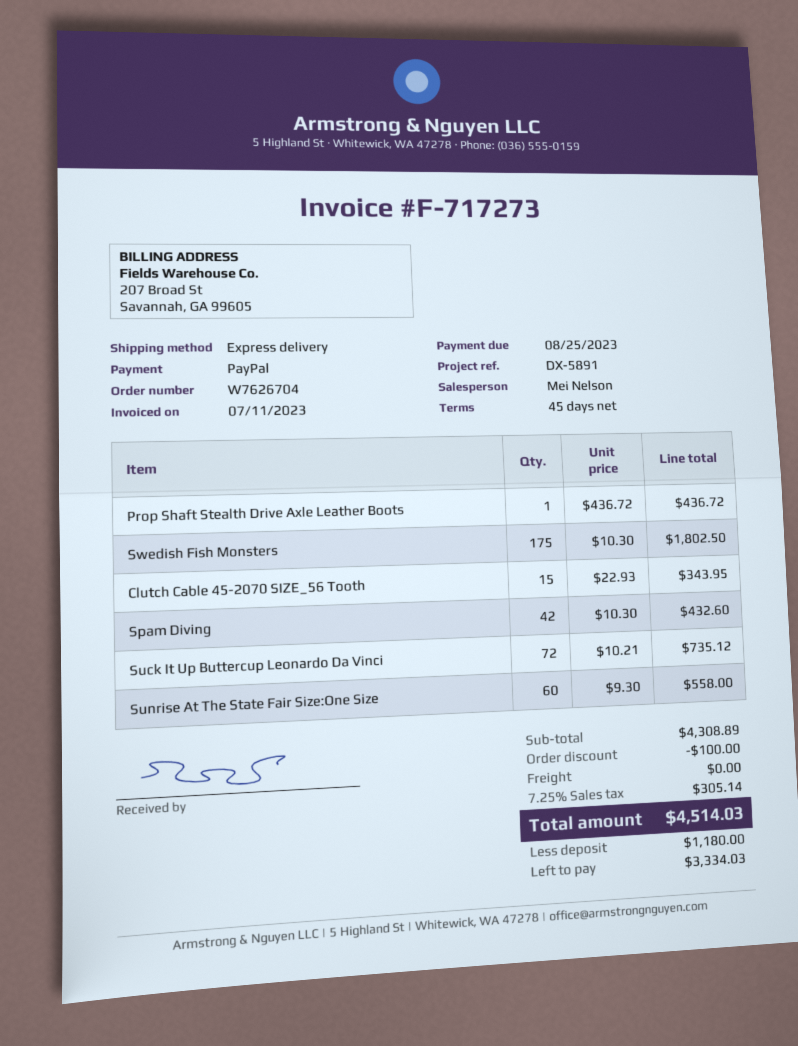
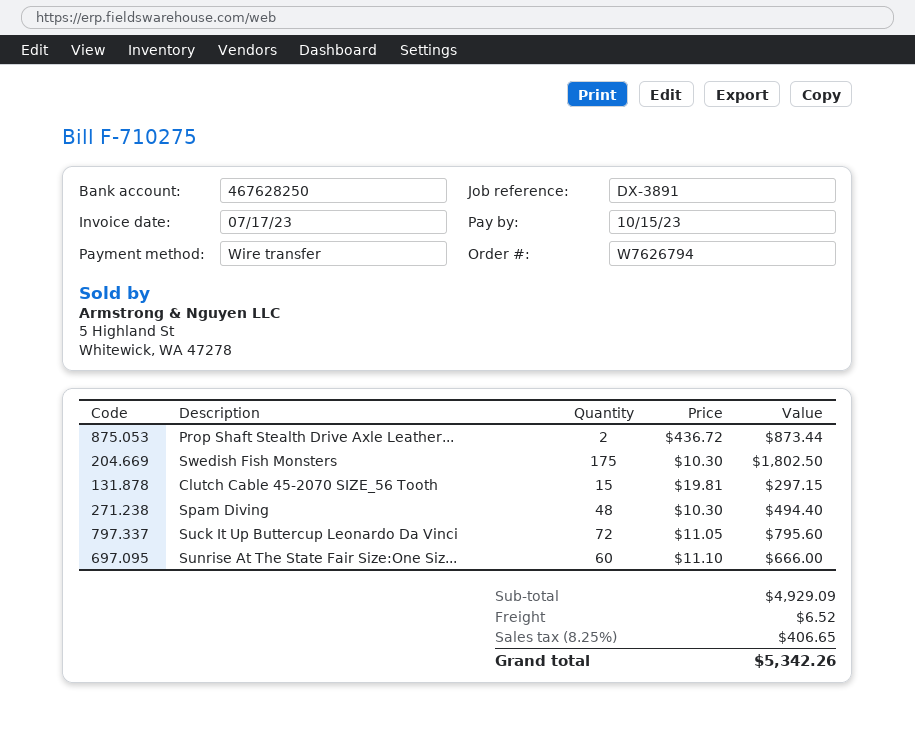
order number: W7626704 -> W7626794
invoice number: F-717273 -> F-710275
invoice date: 2023-07-11 -> 2023-07-17
due date: 2023-08-25 -> 2023-10-15
reference: DX-5891 -> DX-3891
payment method: PayPal -> bank transfer
Prop Shaft Stealth Drive Axle Leather Boots: 1 x 436.72 = 436.72 -> 2 x 436.72 = 873.44
Clutch Cable 45-2070 SIZE_56 Tooth: 15 x 22.93 = 343.95 -> 15 x 19.81 = 297.15
Spam Diving: 42 x 10.30 = 432.60 -> 48 x 10.30 = 494.40
Suck It Up Buttercup Leonardo Da Vinci: 72 x 10.21 = 735.12 -> 72 x 11.05 = 795.60
Sunrise At The State Fair Size:One Size: 60 x 9.30 = 558.00 -> 60 x 11.10 = 666.00
subtotal: 4308.89 -> 4929.09
discount: 100.00 -> none
shipping: 0.00 -> 6.52
tax: 7.25% = 305.14 -> 8.25% = 406.65
total: 4514.03 -> 5342.26

